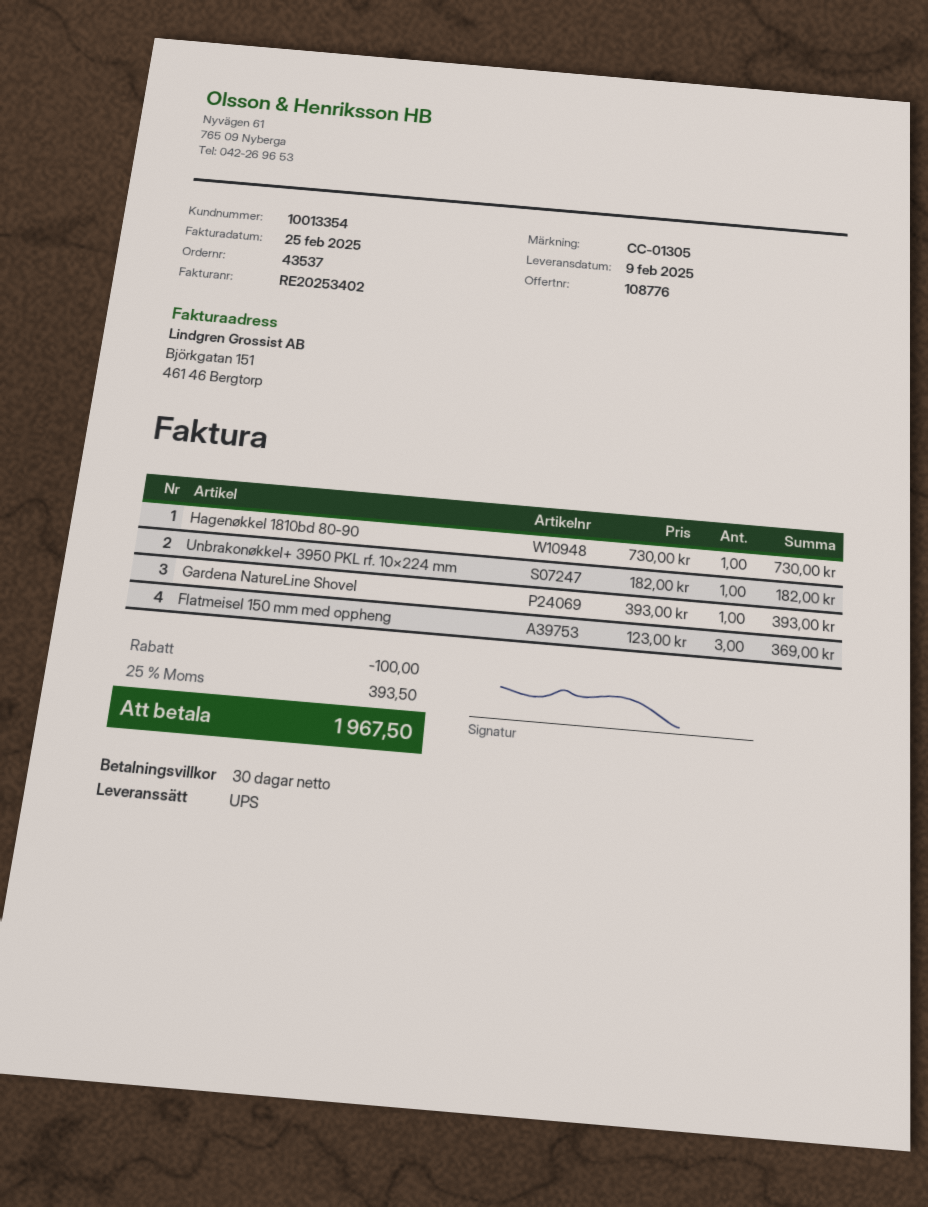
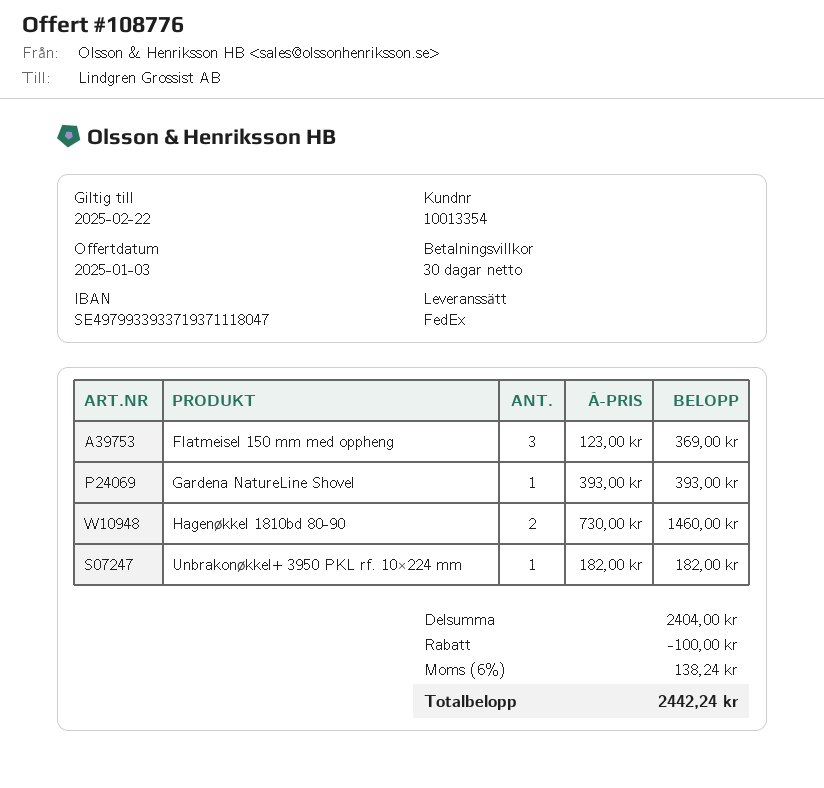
shipping method: UPS -> FedEx
Hagenøkkel 1810bd 80-90: 1 x 730.00 = 730.00 -> 2 x 730.00 = 1460.00
tax: 25% = 393.50 -> 6% = 138.24
total: 1967.50 -> 2442.24

